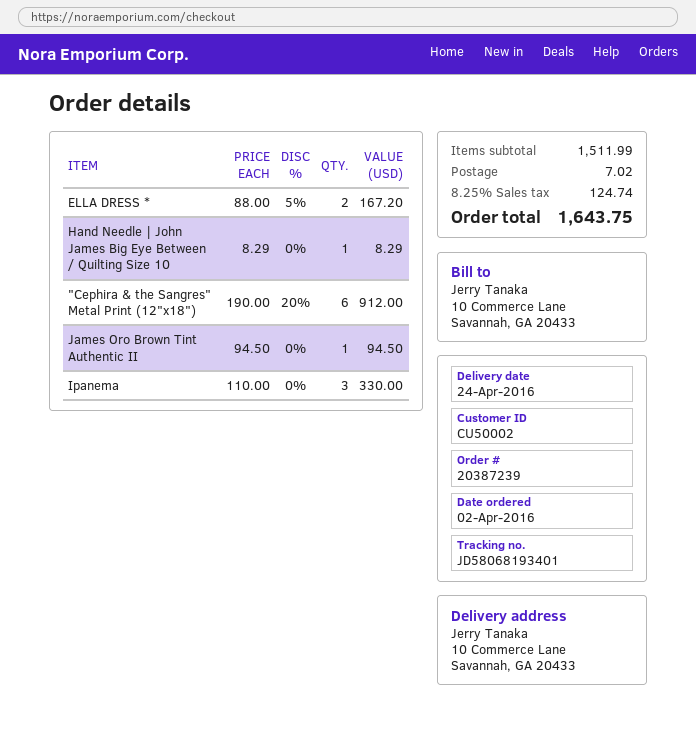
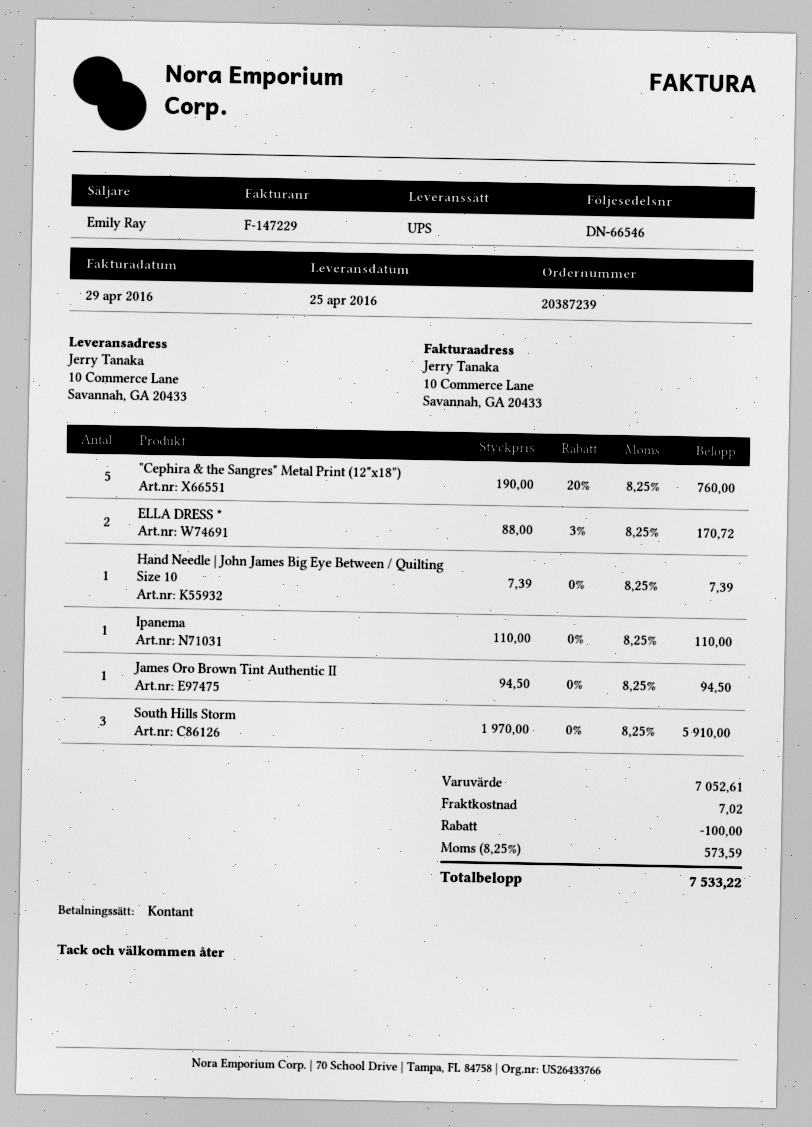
delivery date: 2016-04-24 -> 2016-04-25
ELLA DRESS *: 2 x 88.00 - 5% = 167.20 -> 2 x 88.00 - 3% = 170.72
Hand Needle | John James Big Eye Between / Quilting Size 10: 1 x 8.29 = 8.29 -> 1 x 7.39 = 7.39
"Cephira & the Sangres" Metal Print (12"x18"): 6 x 190.00 - 20% = 912.00 -> 5 x 190.00 - 20% = 760.00
Ipanema: 3 x 110.00 = 330.00 -> 1 x 110.00 = 110.00
South Hills Storm: none -> 3 x 1970.00 = 5910.00
subtotal: 1511.99 -> 7052.61
discount: none -> 100.00
tax: 8.25% = 124.74 -> 8.25% = 573.59
total: 1643.75 -> 7533.22

